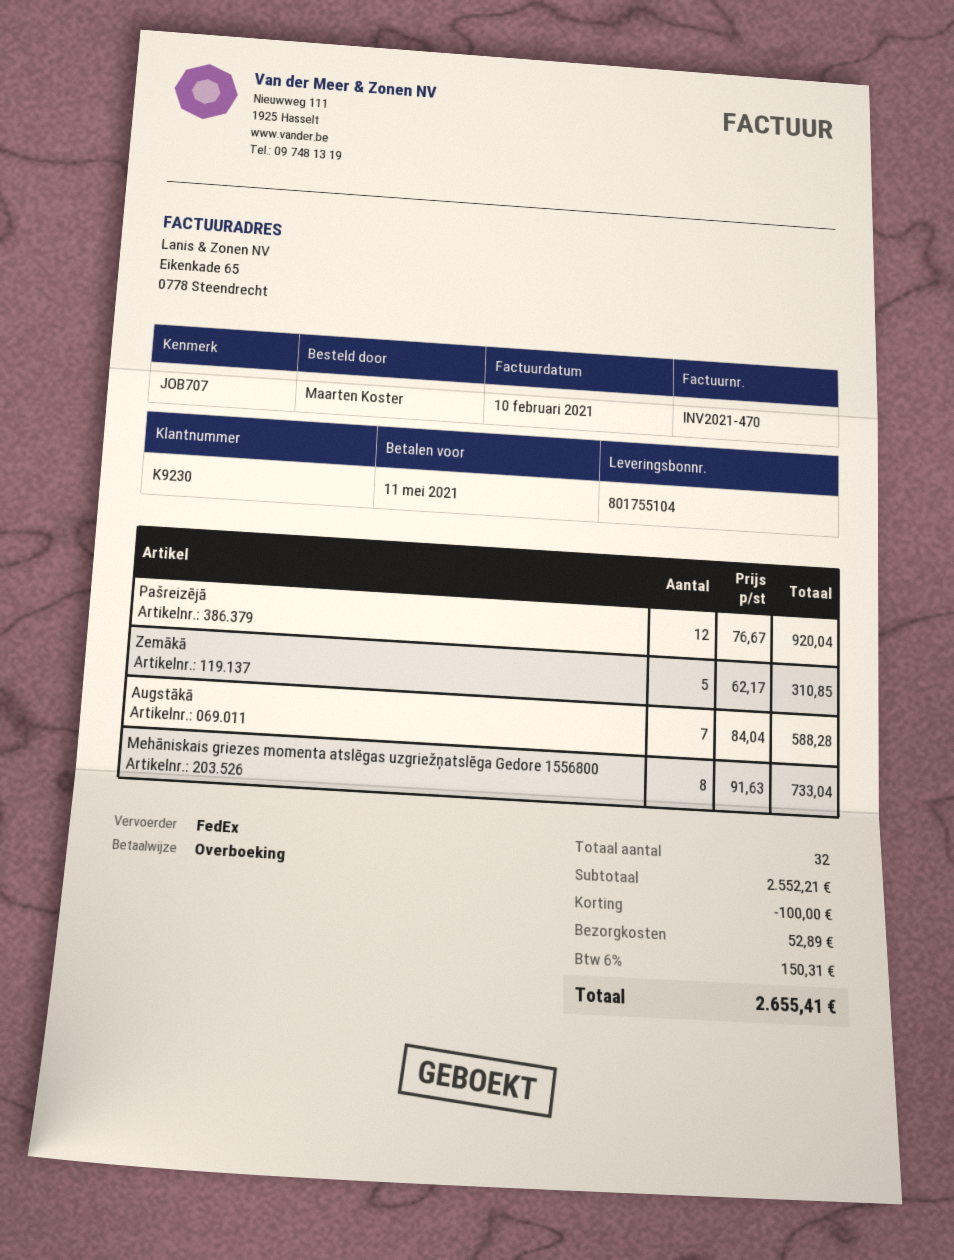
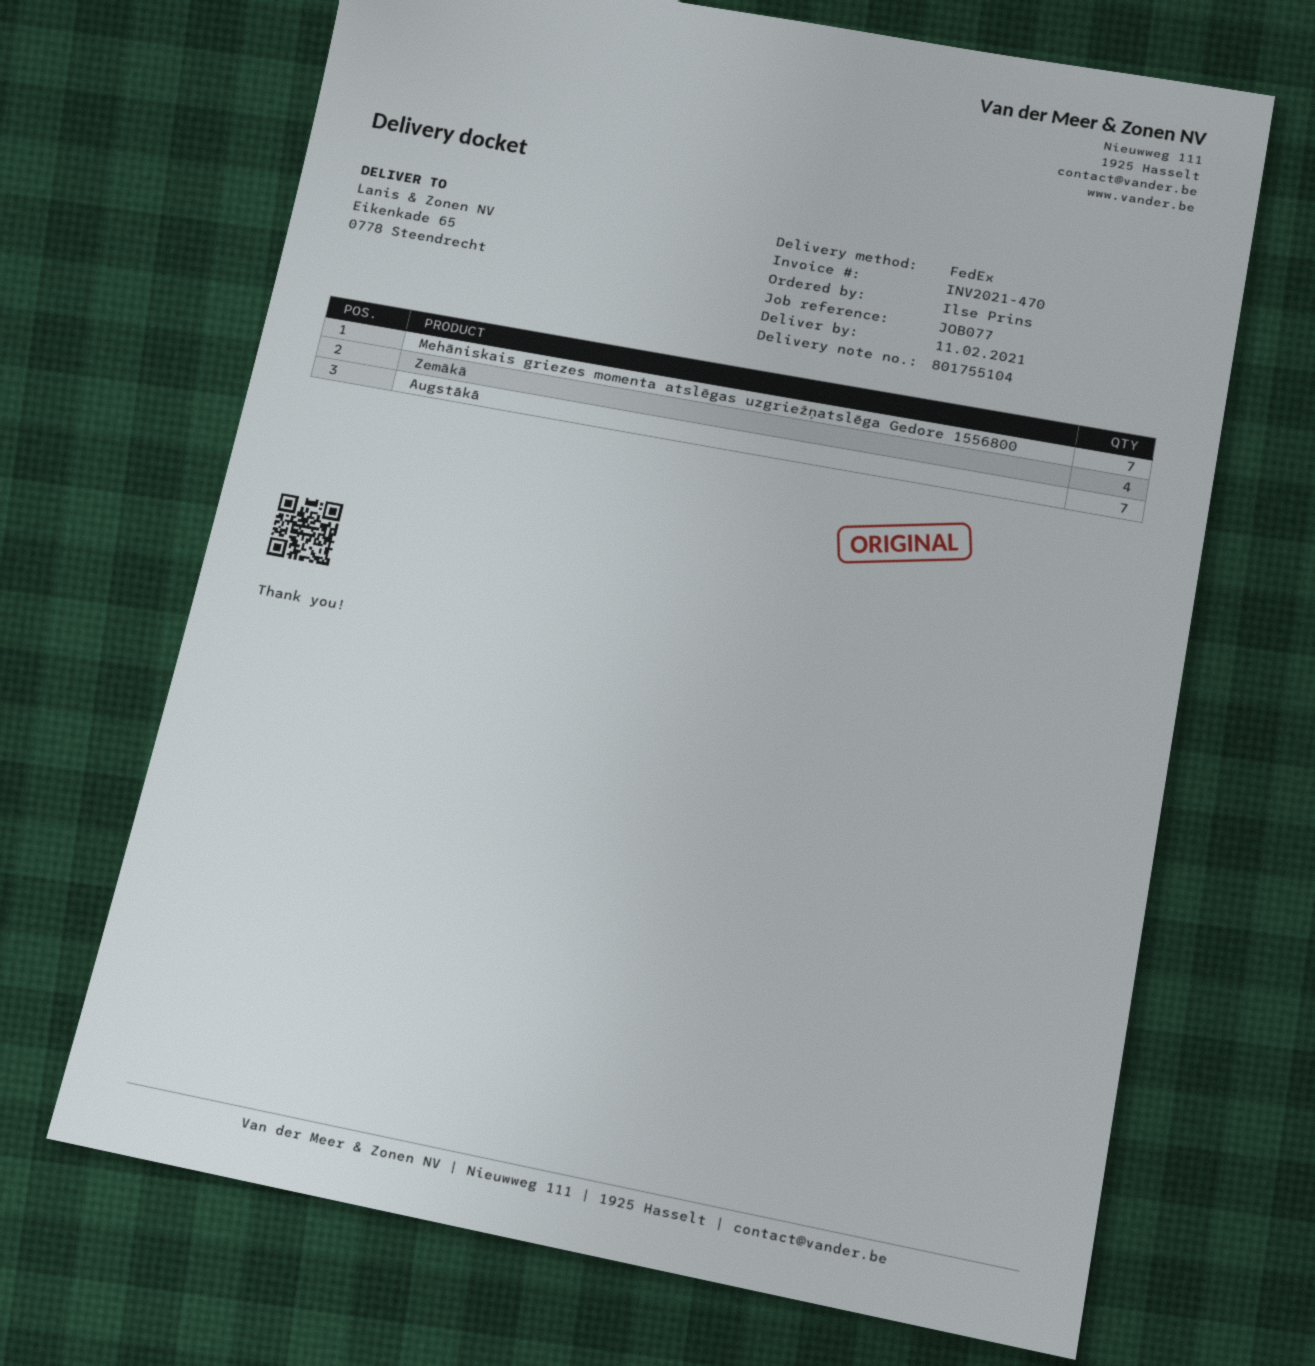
reference: JOB707 -> JOB077
ordered by: Maarten Koster -> Ilse Prins
Pašreizējā: 12 -> none
Zemākā: 5 -> 4
Mehāniskais griezes momenta atslēgas uzgriežņatslēga Gedore 1556800: 8 -> 7

